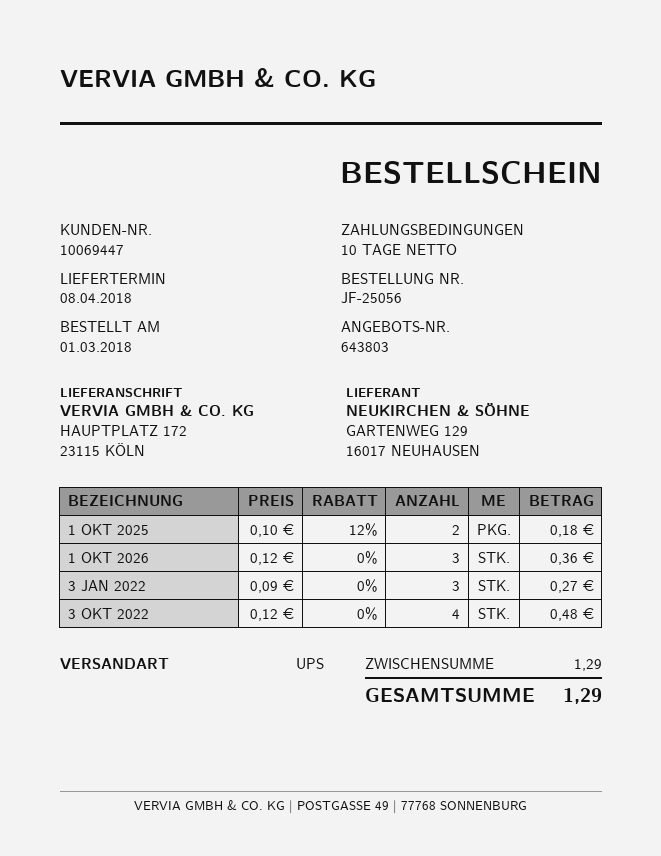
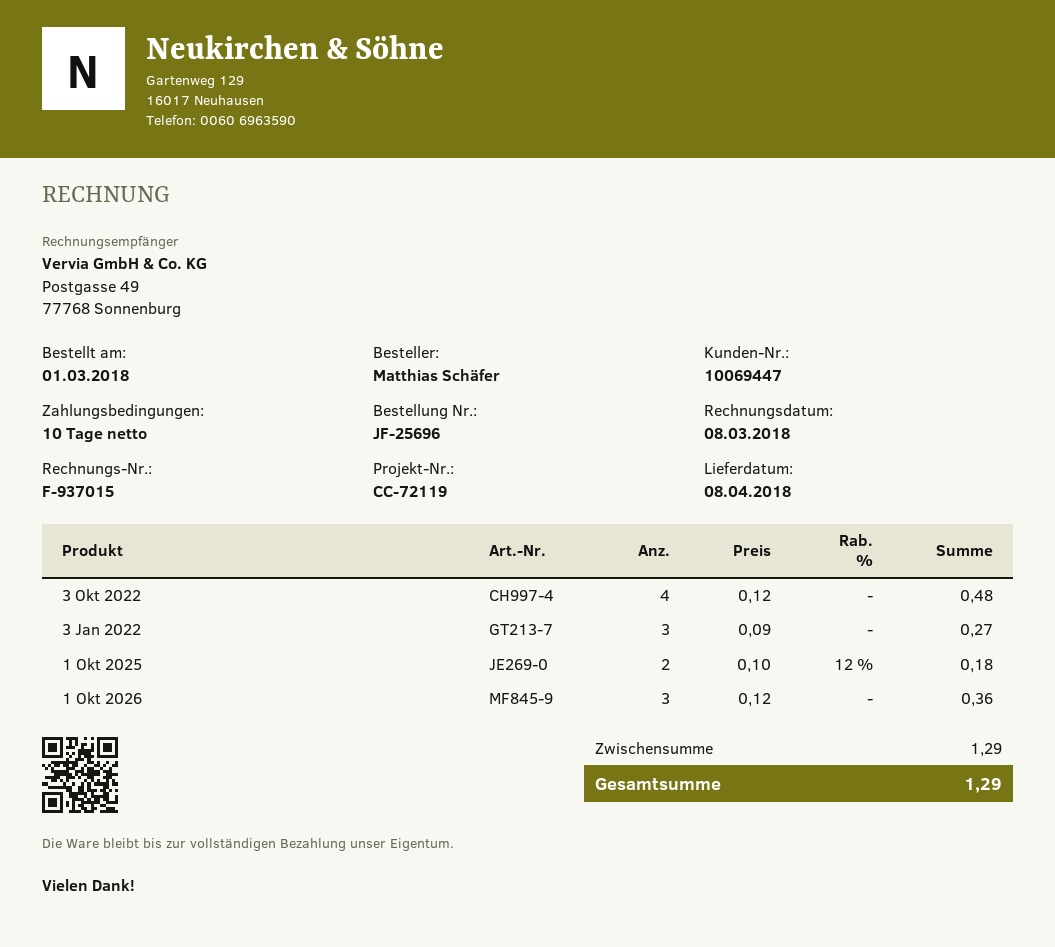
order number: JF-25056 -> JF-25696

